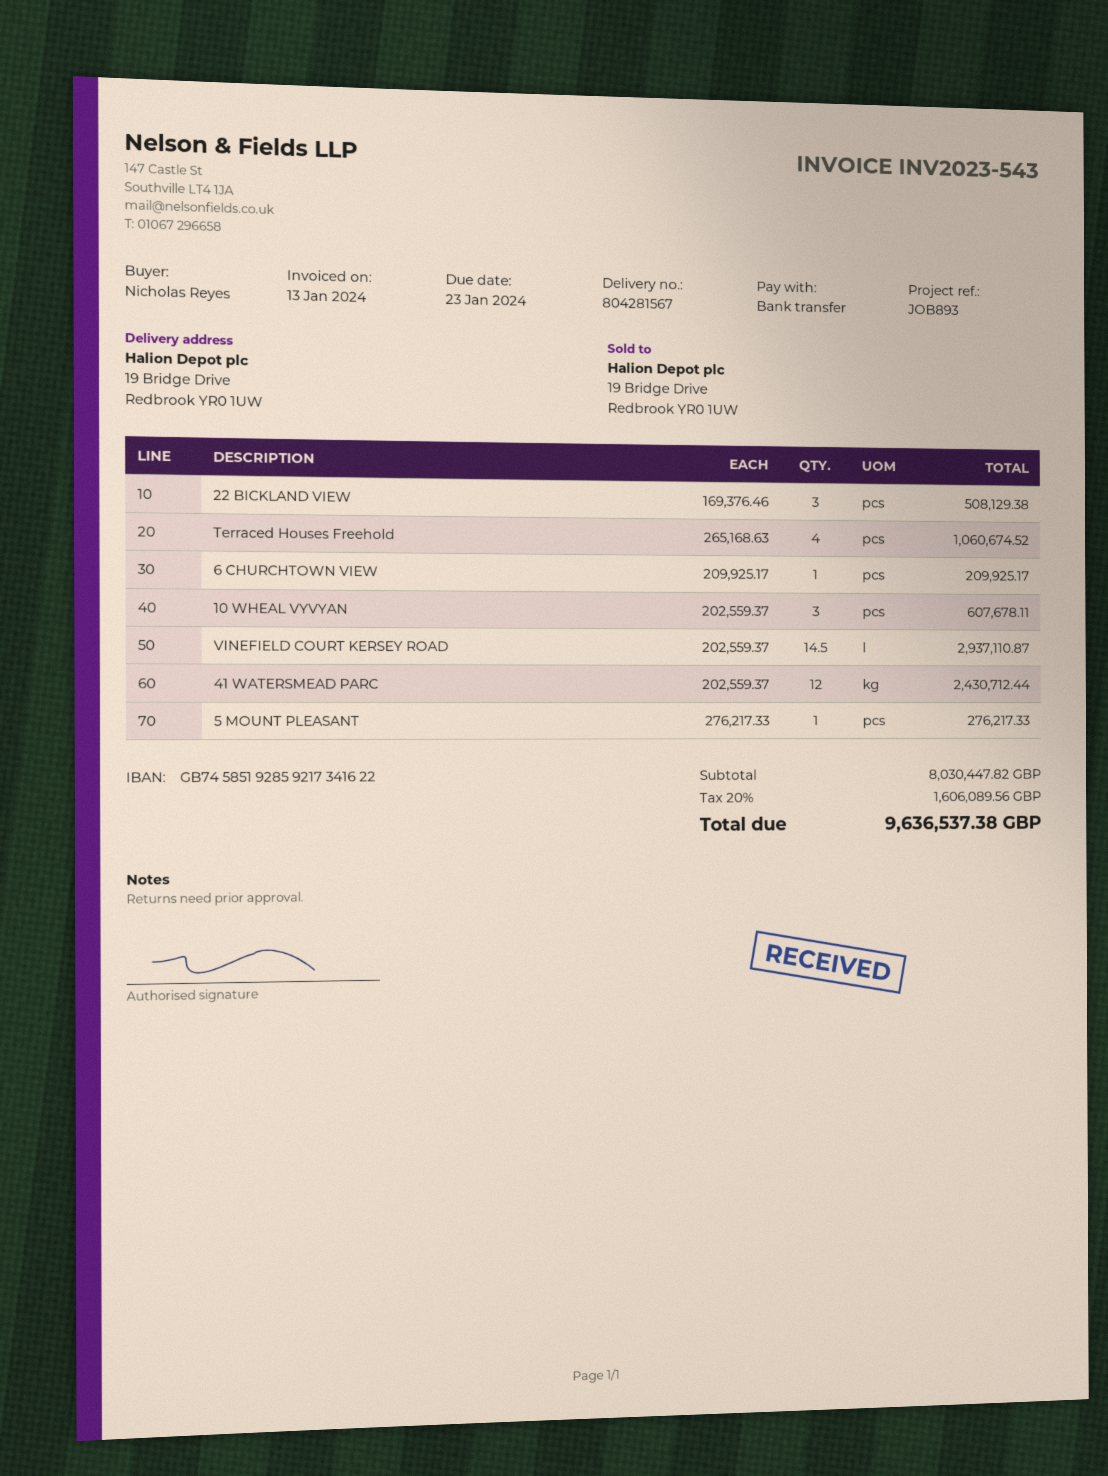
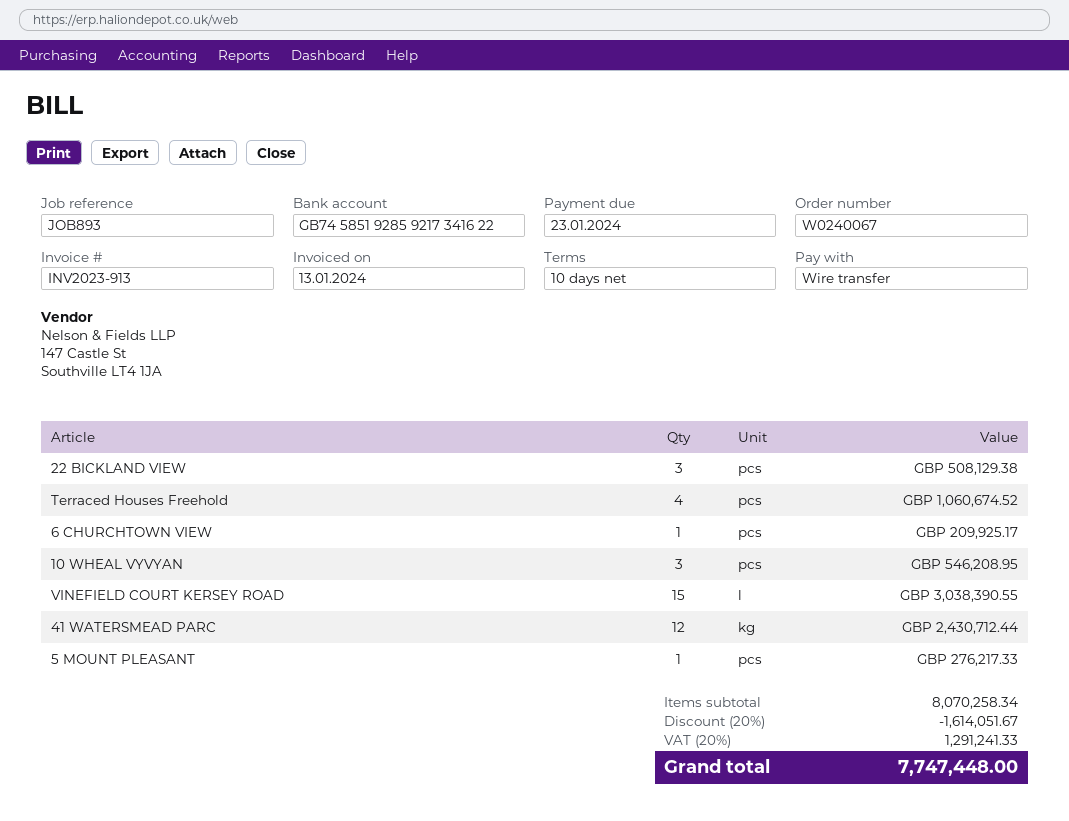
invoice number: INV2023-543 -> INV2023-913
10 WHEAL VYVYAN: 3 for 607678.11 -> 3 for 546208.95
VINEFIELD COURT KERSEY ROAD: 14.5 for 2937110.87 -> 15 for 3038390.55
subtotal: 8030447.82 -> 8070258.34
discount: none -> 20% = 1614051.67
tax: 20% = 1606089.56 -> 20% = 1291241.33
total: 9636537.38 -> 7747448.00

